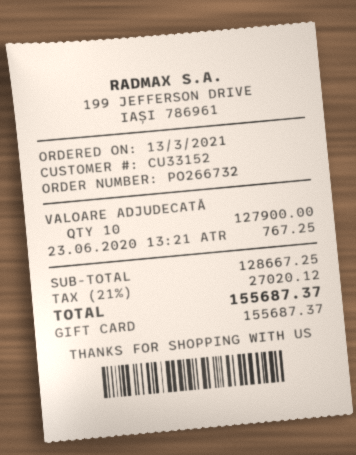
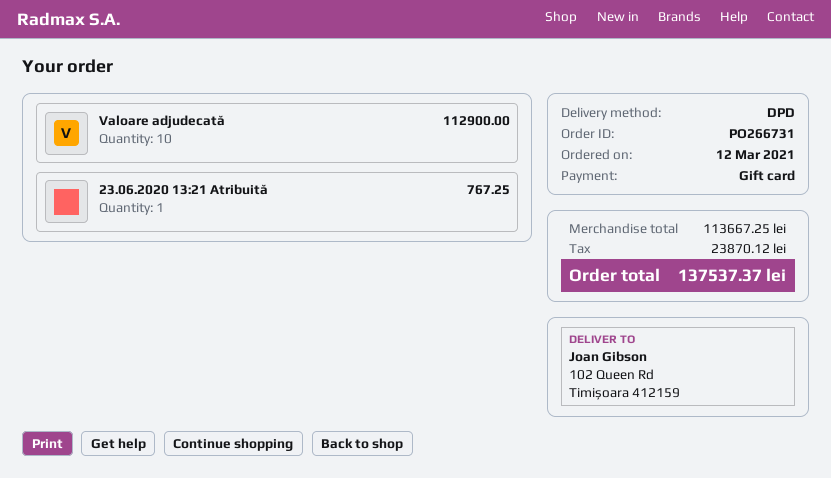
order number: PO266732 -> PO266731
order date: 2021-03-13 -> 2021-03-12
VALOARE ADJUDECATĂ: 10 for 127900.00 -> 10 for 112900.00
subtotal: 128667.25 -> 113667.25
tax: 27020.12 -> 23870.12
total: 155687.37 -> 137537.37

